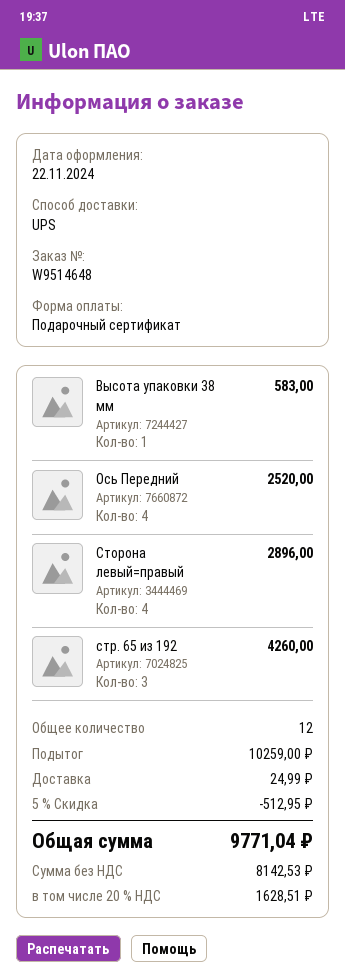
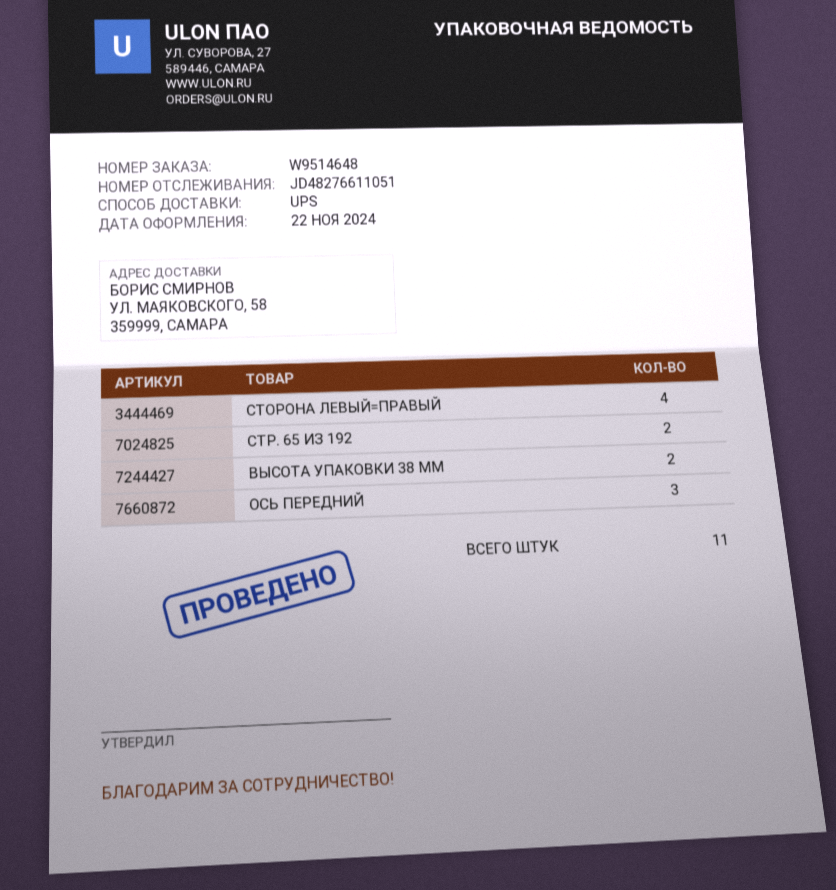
Высота упаковки 38 мм: 1 -> 2
Ось Передний: 4 -> 3
стр. 65 из 192: 3 -> 2
total quantity: 12 -> 11

